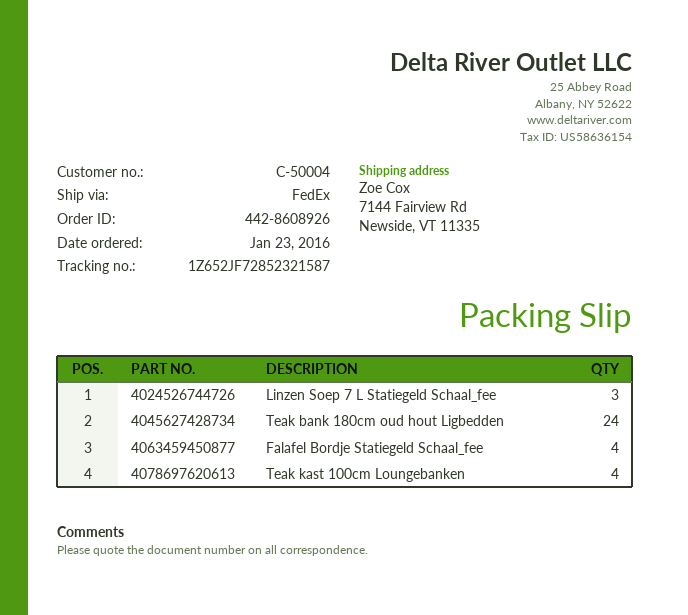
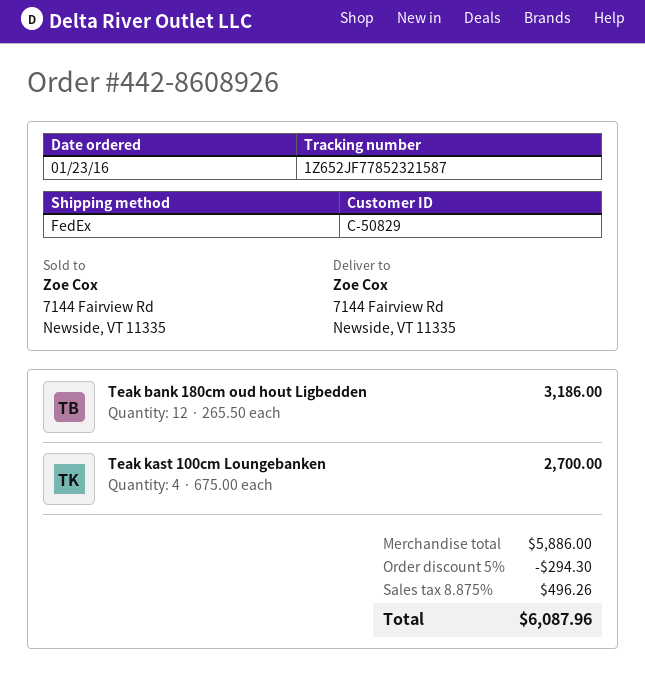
customer number: C-50004 -> C-50829
tracking number: 1Z652JF72852321587 -> 1Z652JF77852321587
Linzen Soep 7 L Statiegeld Schaal_fee: 3 -> none
Teak bank 180cm oud hout Ligbedden: 24 -> 12
Falafel Bordje Statiegeld Schaal_fee: 4 -> none

